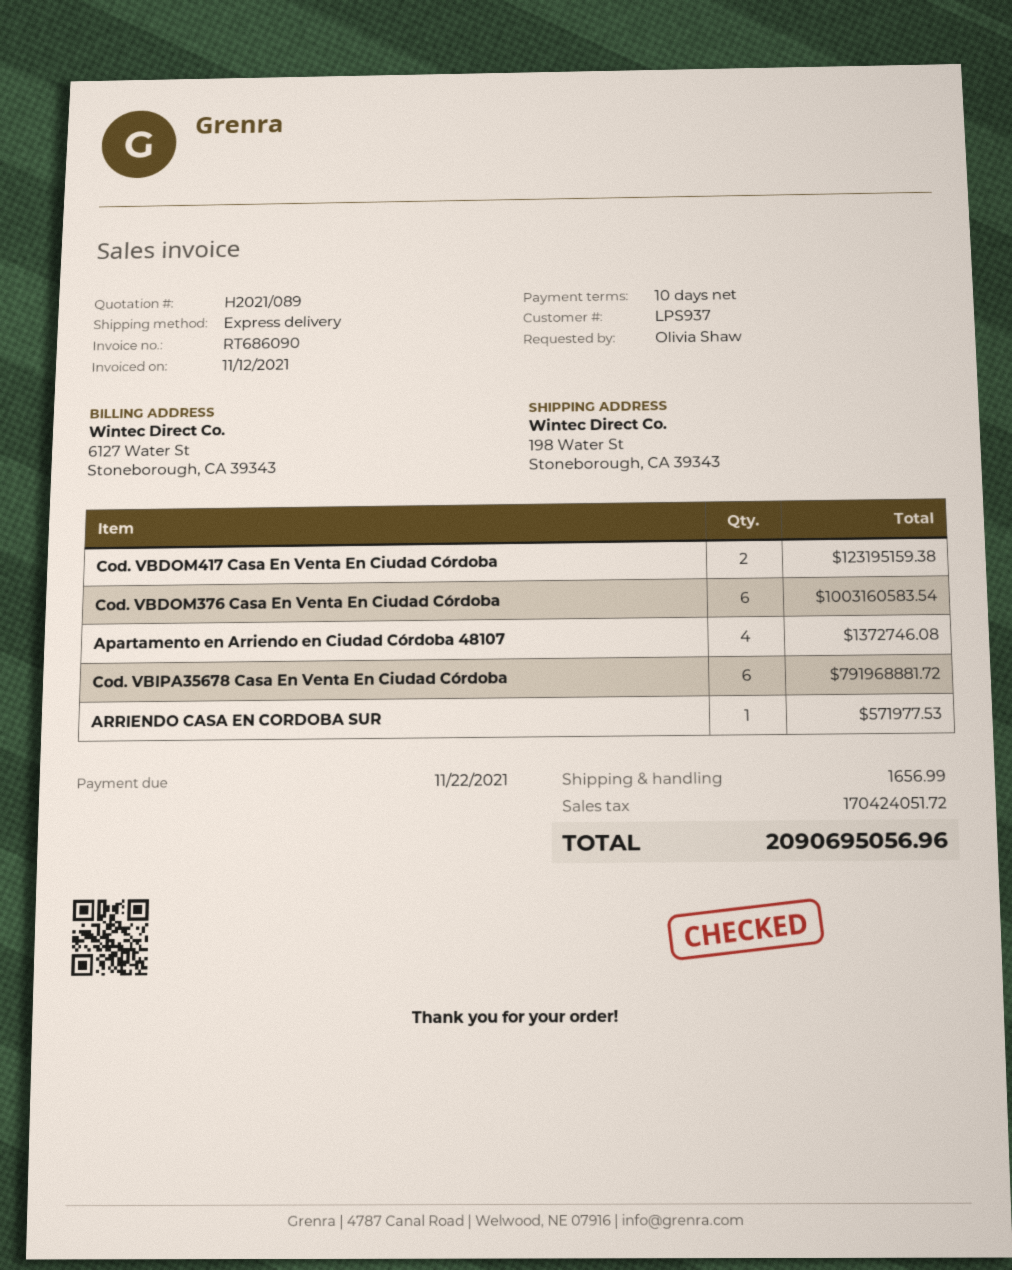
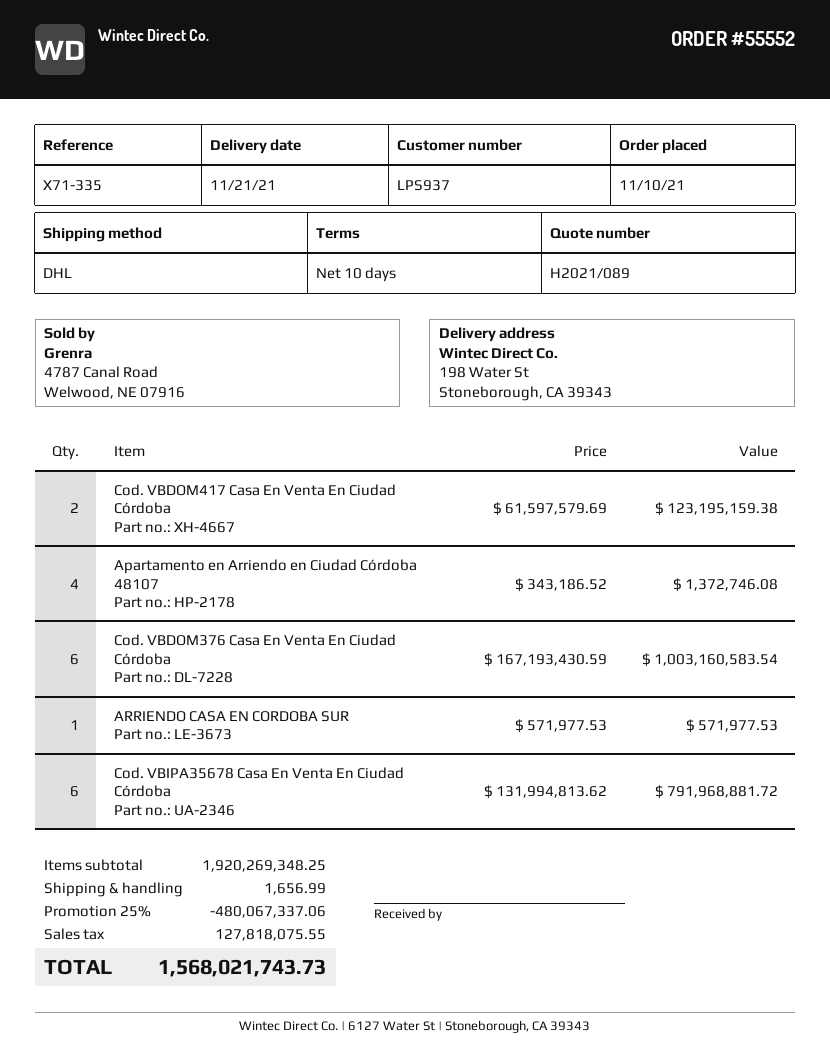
shipping method: express -> DHL
discount: none -> 25% = 480067337.06
tax: 170424051.72 -> 127818075.55
total: 2090695056.96 -> 1568021743.73

